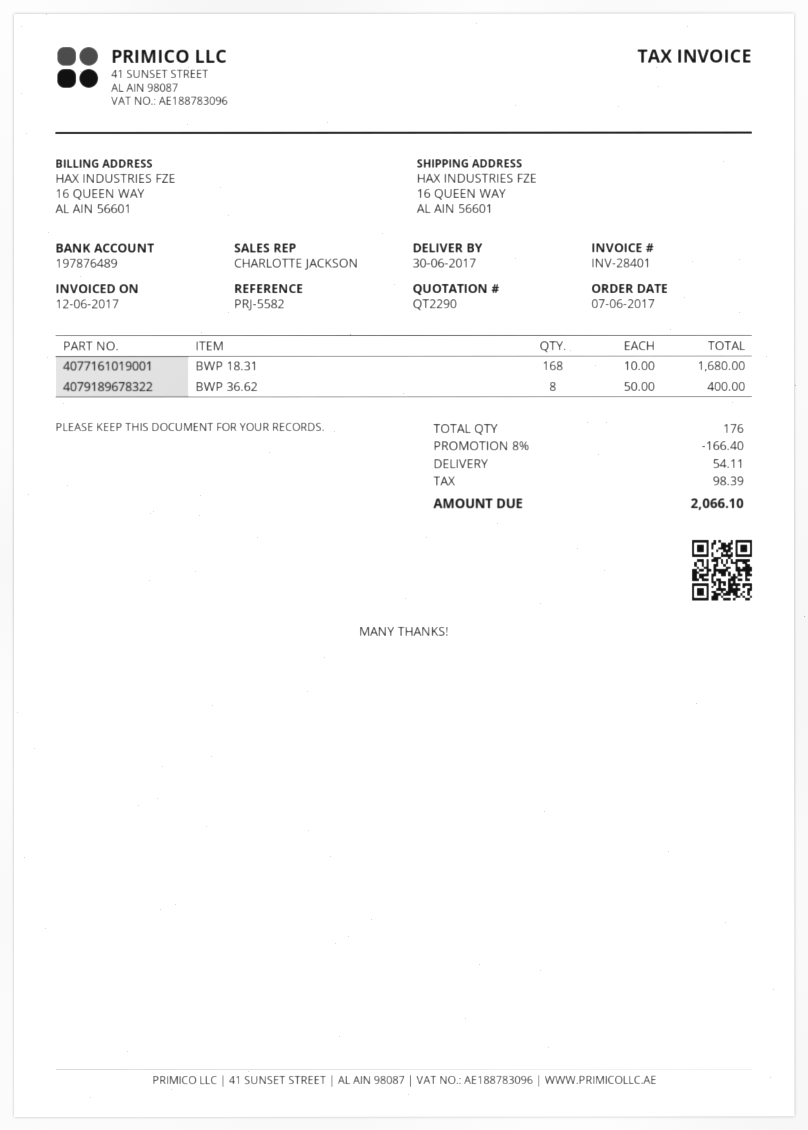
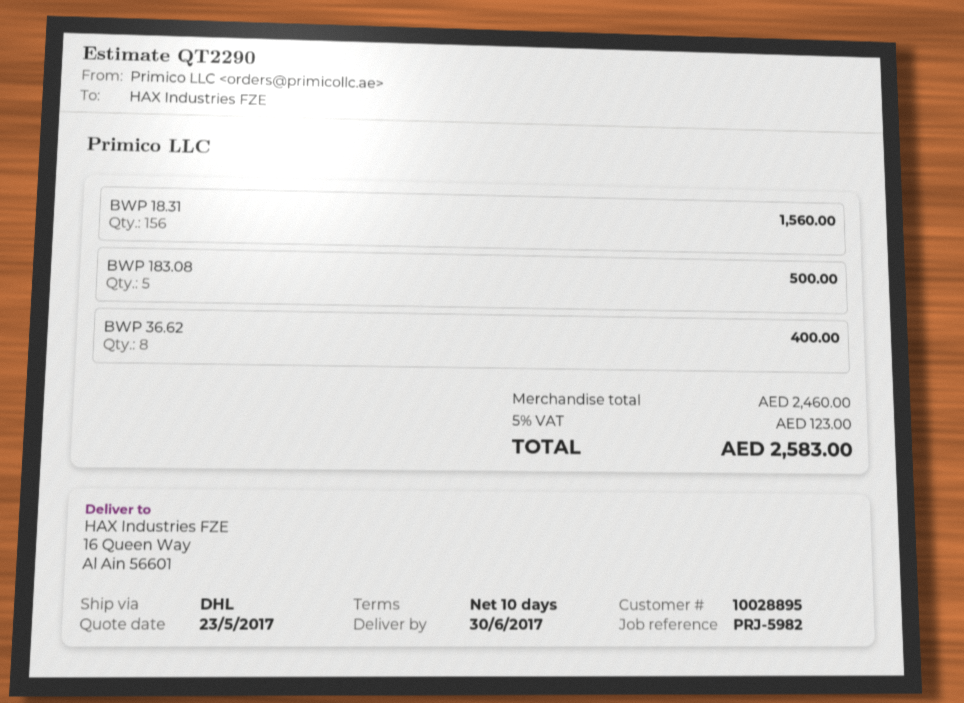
reference: PRJ-5582 -> PRJ-5982
BWP 18.31: 168 for 1680.00 -> 156 for 1560.00
BWP 183.08: none -> 5 for 500.00
discount: 8% = 166.40 -> none
shipping: 54.11 -> none
tax: 98.39 -> 123.00
total: 2066.10 -> 2583.00

